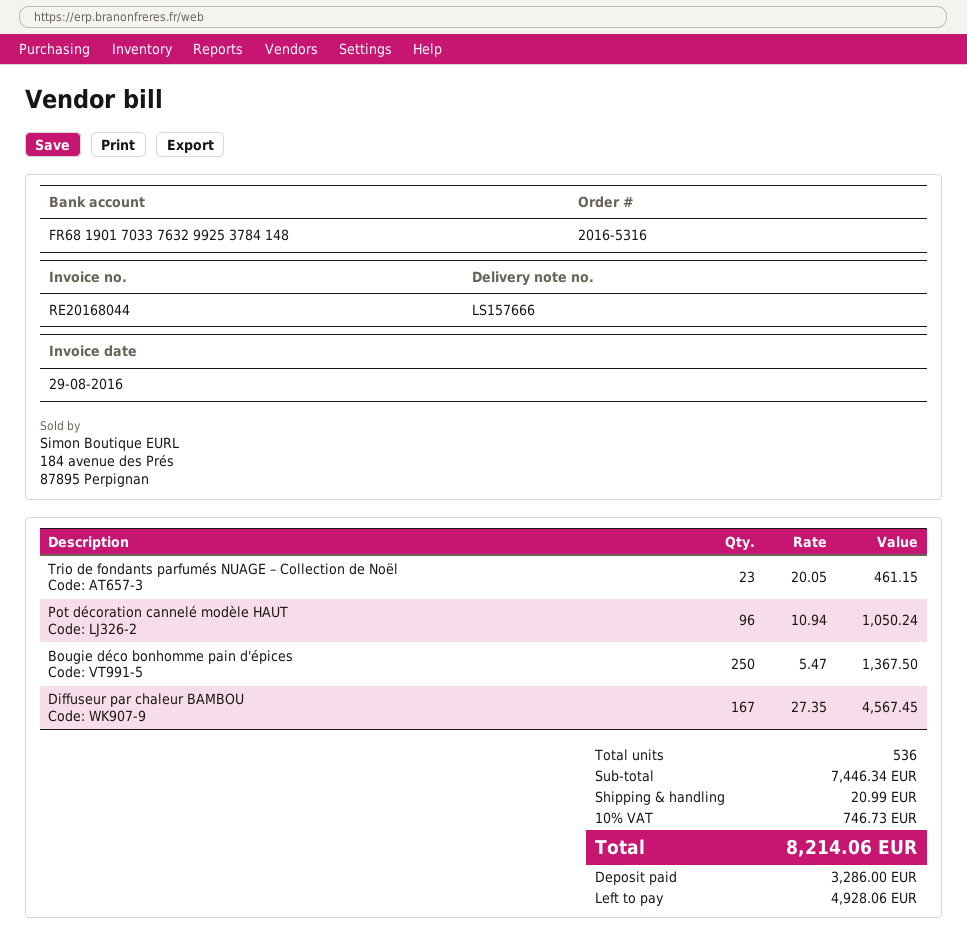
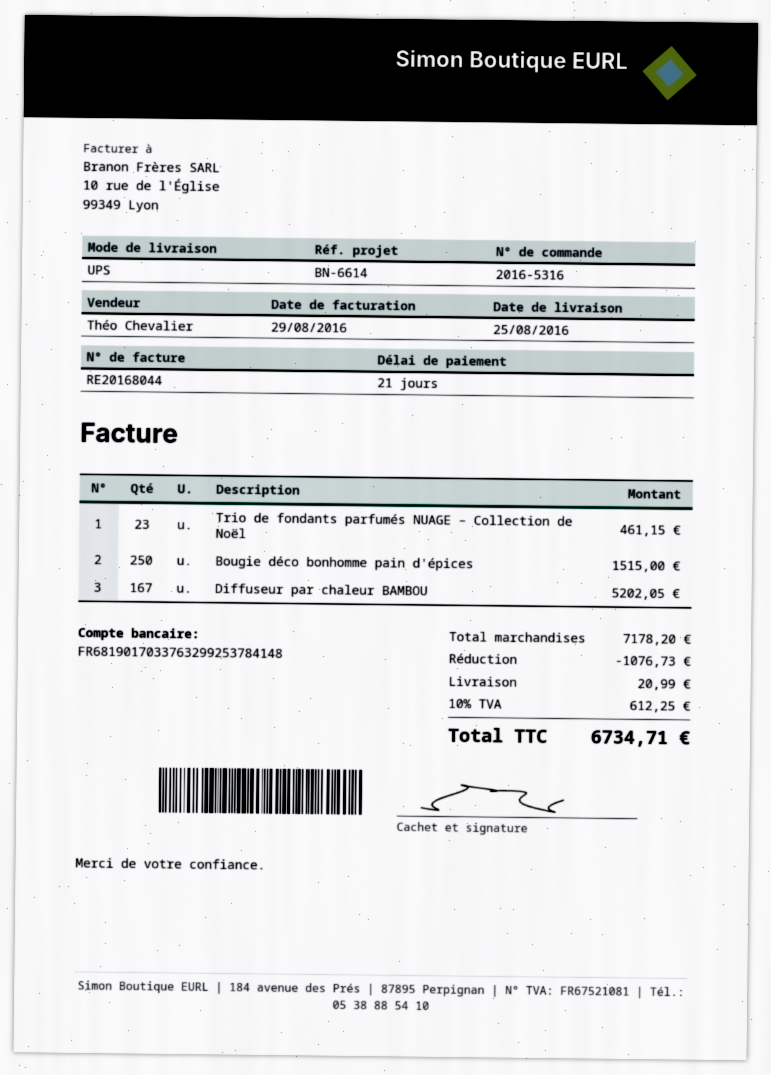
Pot décoration cannelé modèle HAUT: 96 for 1050.24 -> none
Bougie déco bonhomme pain d'épices: 250 for 1367.50 -> 250 for 1515.00
Diffuseur par chaleur BAMBOU: 167 for 4567.45 -> 167 for 5202.05
subtotal: 7446.34 -> 7178.20
discount: none -> 1076.73
tax: 10% = 746.73 -> 10% = 612.25
total: 8214.06 -> 6734.71

